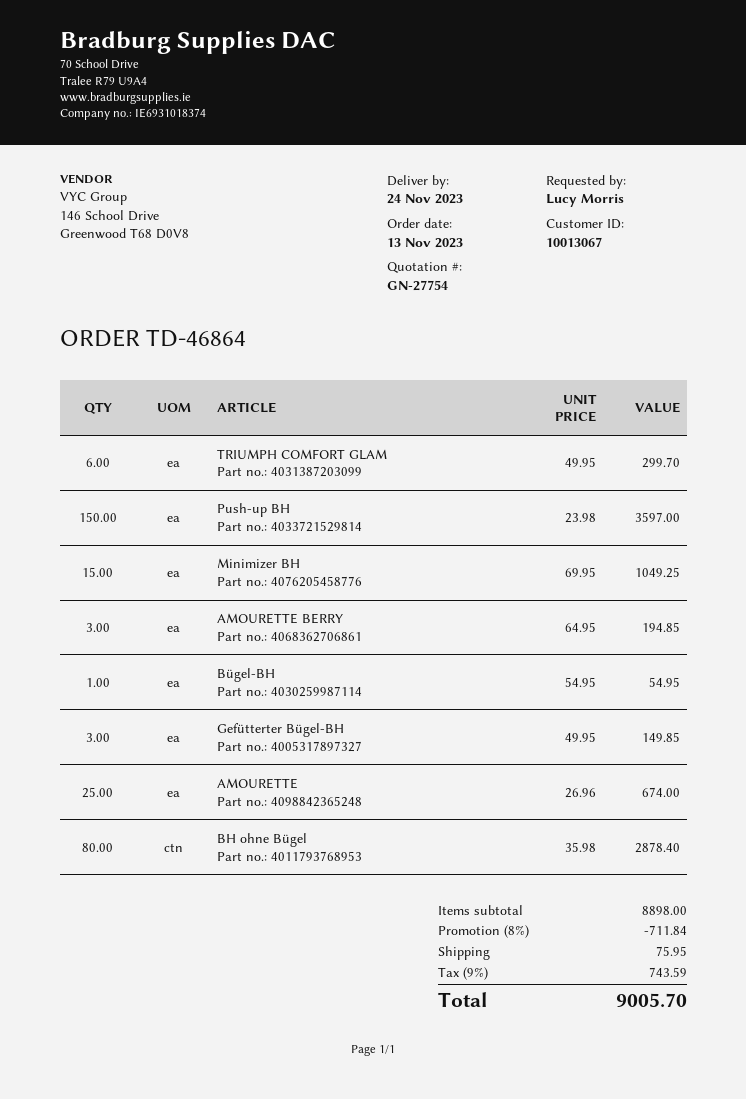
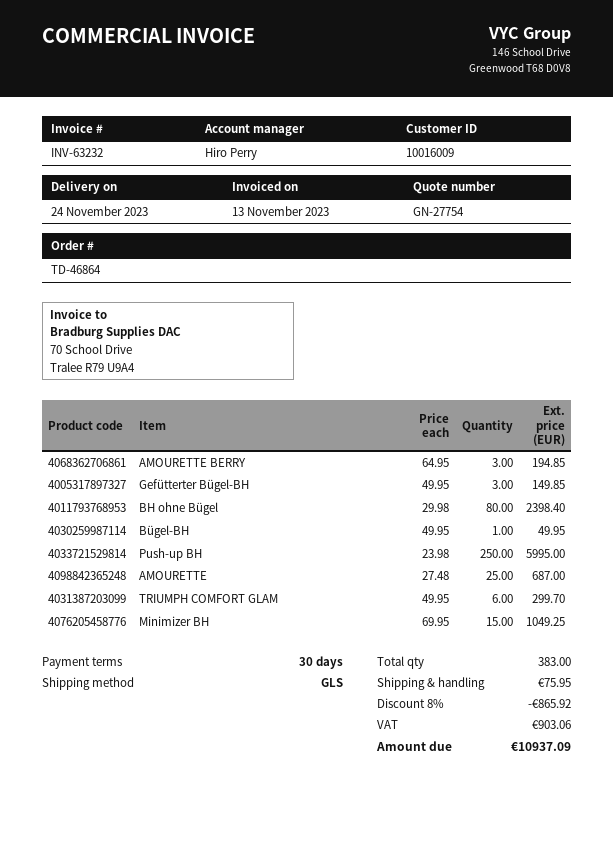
customer number: 10013067 -> 10016009
Push-up BH: 150 x 23.98 = 3597.00 -> 250 x 23.98 = 5995.00
Bügel-BH: 1 x 54.95 = 54.95 -> 1 x 49.95 = 49.95
AMOURETTE: 25 x 26.96 = 674.00 -> 25 x 27.48 = 687.00
BH ohne Bügel: 80 x 35.98 = 2878.40 -> 80 x 29.98 = 2398.40
discount: 8% = 711.84 -> 8% = 865.92
tax: 743.59 -> 903.06
total: 9005.70 -> 10937.09

